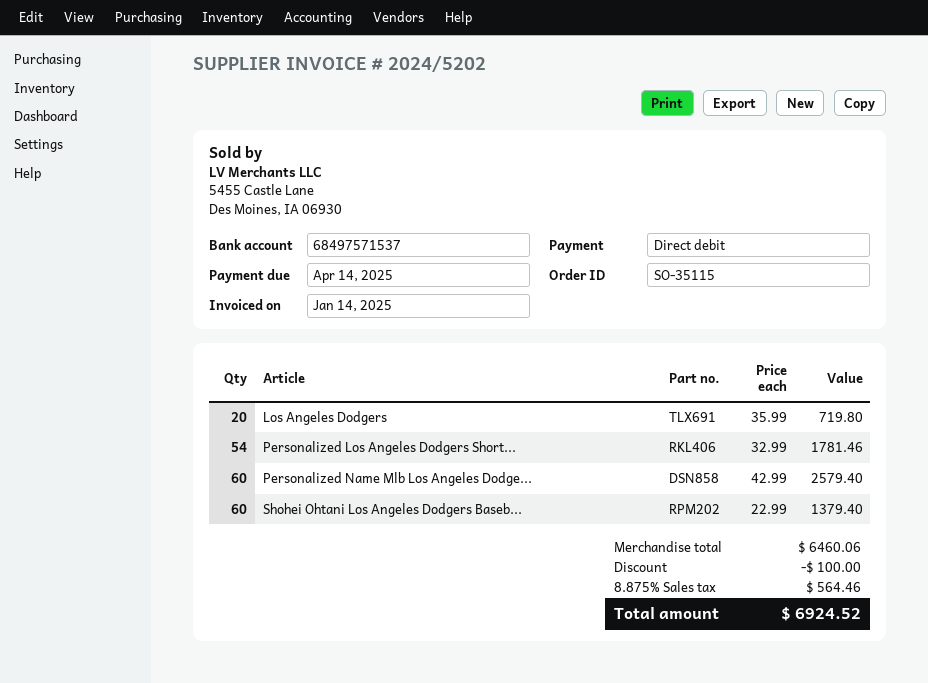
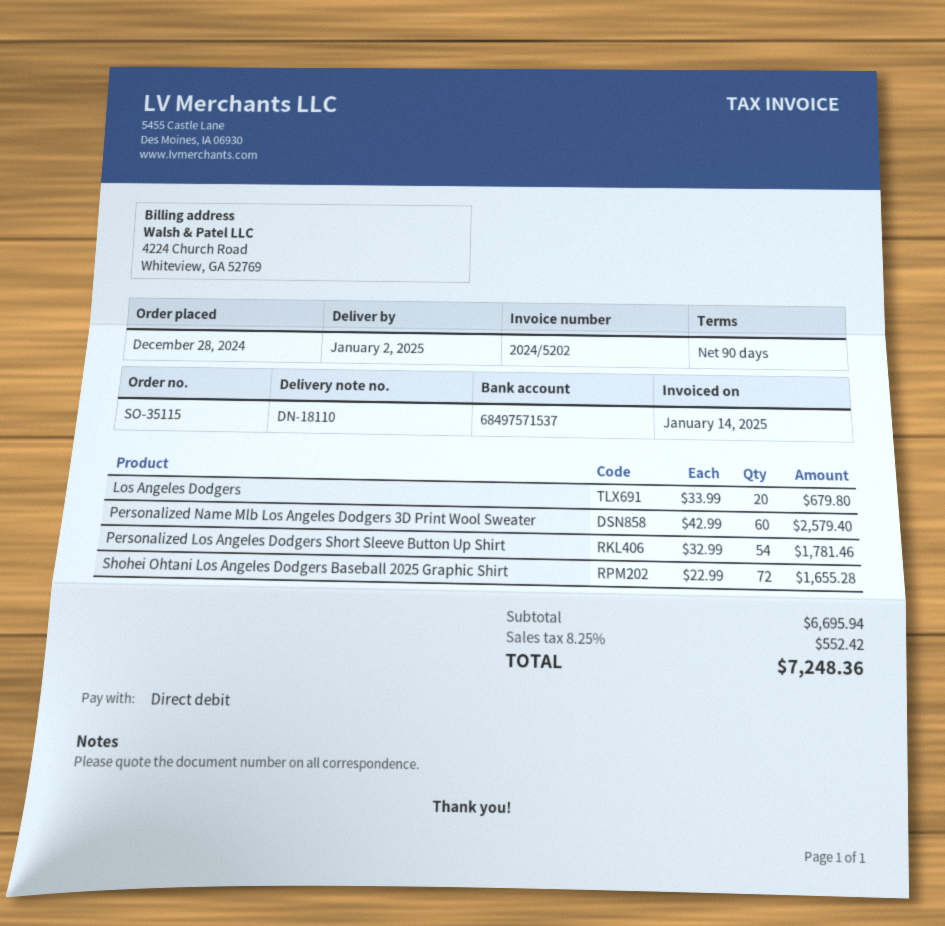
Los Angeles Dodgers: 20 x 35.99 = 719.80 -> 20 x 33.99 = 679.80
Shohei Ohtani Los Angeles Dodgers Baseb...: 60 x 22.99 = 1379.40 -> 72 x 22.99 = 1655.28
subtotal: 6460.06 -> 6695.94
discount: 100.00 -> none
tax: 8.875% = 564.46 -> 8.25% = 552.42
total: 6924.52 -> 7248.36

